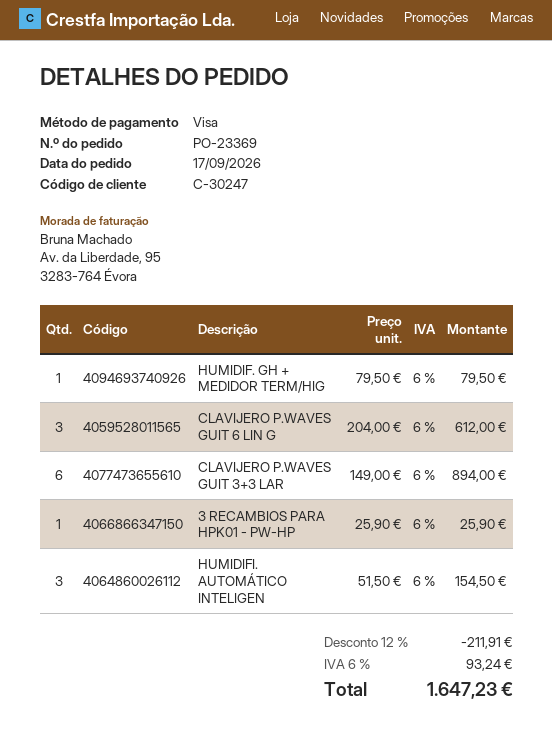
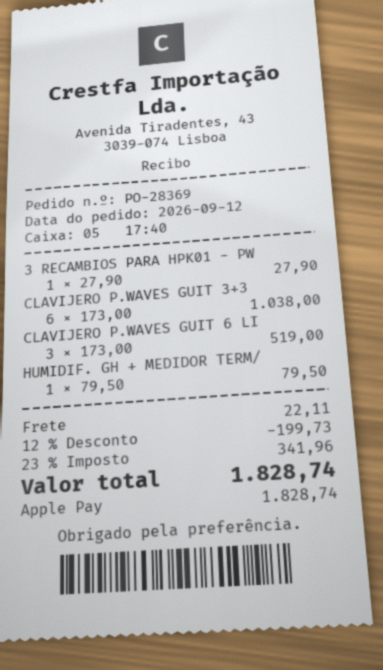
order number: PO-23369 -> PO-28369
order date: 2026-09-17 -> 2026-09-12
payment method: Visa -> Apple Pay
CLAVIJERO P.WAVES GUIT 6 LIN G: 3 x 204.00 = 612.00 -> 3 x 173.00 = 519.00
CLAVIJERO P.WAVES GUIT 3+3 LAR: 6 x 149.00 = 894.00 -> 6 x 173.00 = 1038.00
3 RECAMBIOS PARA HPK01 - PW-HP: 1 x 25.90 = 25.90 -> 1 x 27.90 = 27.90
HUMIDIFI. AUTOMÁTICO INTELIGEN: 3 x 51.50 = 154.50 -> none
discount: 12% = 211.91 -> 12% = 199.73
shipping: none -> 22.11
tax: 6% = 93.24 -> 23% = 341.96
total: 1647.23 -> 1828.74

